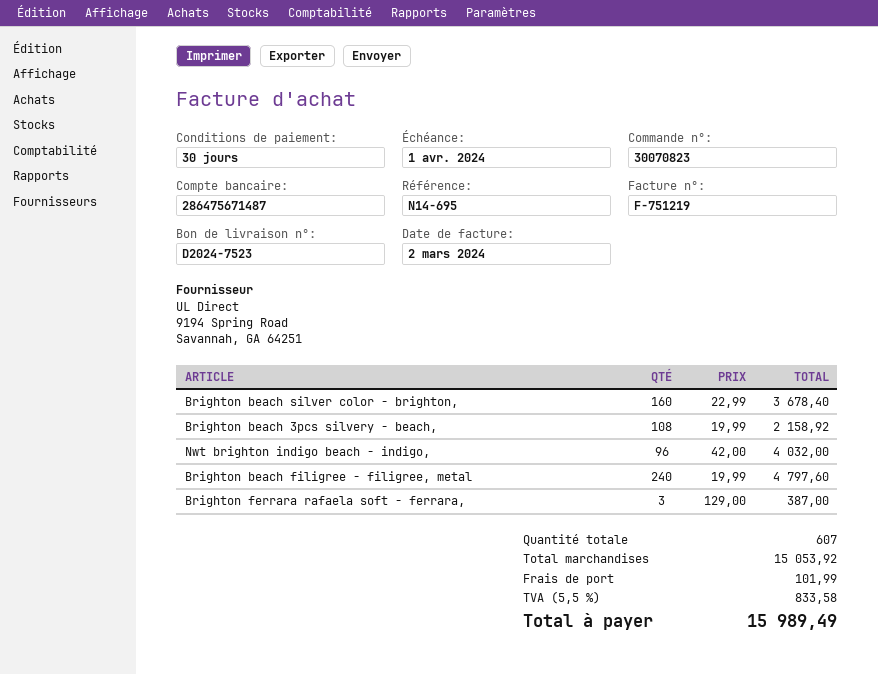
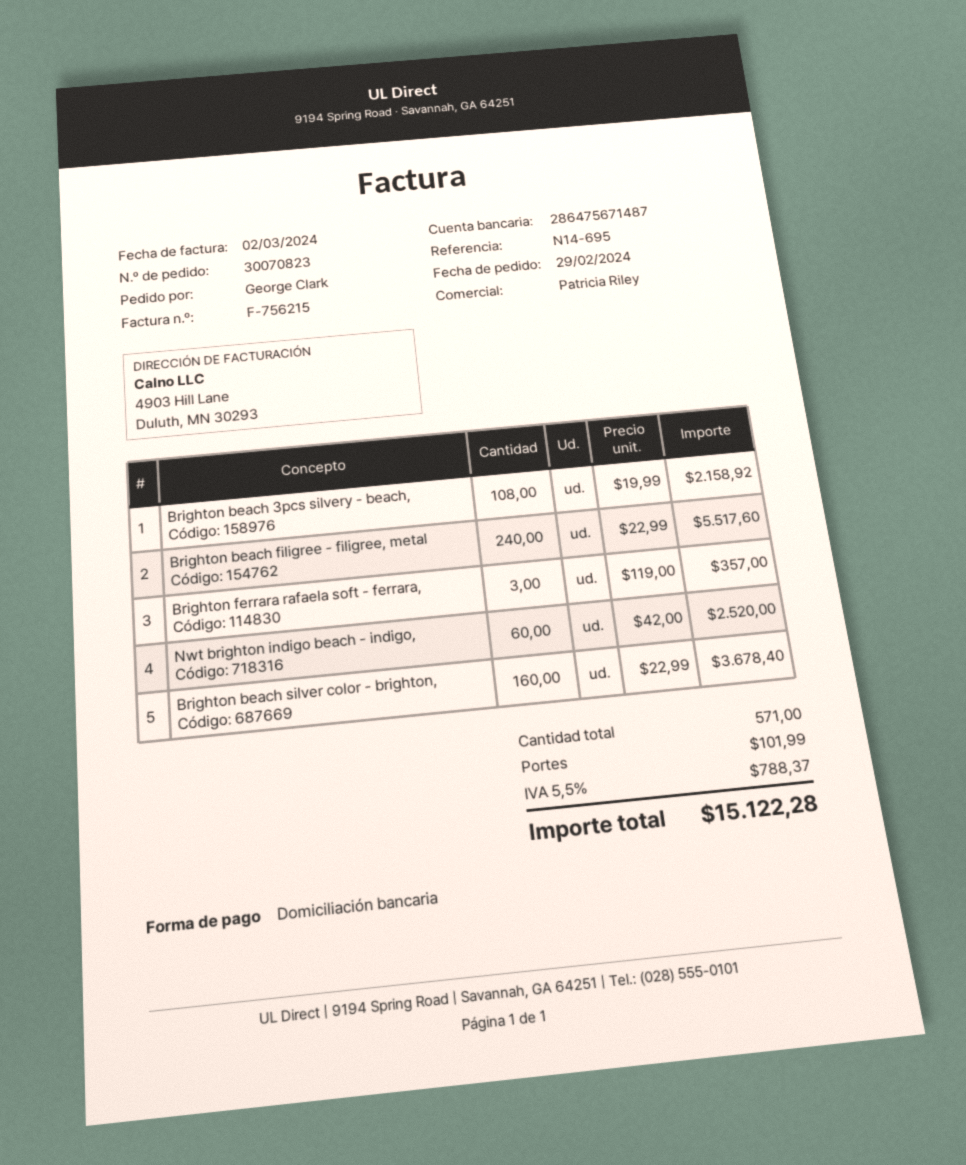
invoice number: F-751219 -> F-756215
Nwt brighton indigo beach - indigo,: 96 x 42.00 = 4032.00 -> 60 x 42.00 = 2520.00
Brighton beach filigree - filigree, metal: 240 x 19.99 = 4797.60 -> 240 x 22.99 = 5517.60
Brighton ferrara rafaela soft - ferrara,: 3 x 129.00 = 387.00 -> 3 x 119.00 = 357.00
total quantity: 607 -> 571
tax: 5.5% = 833.58 -> 5.5% = 788.37
total: 15989.49 -> 15122.28

